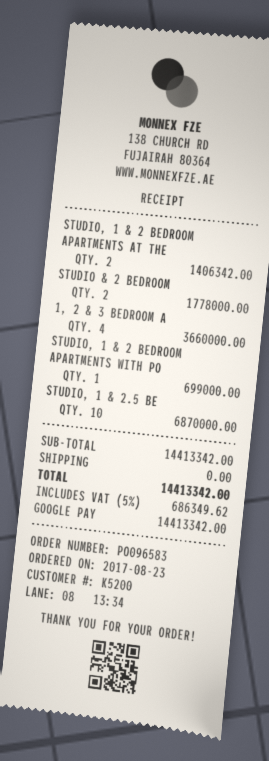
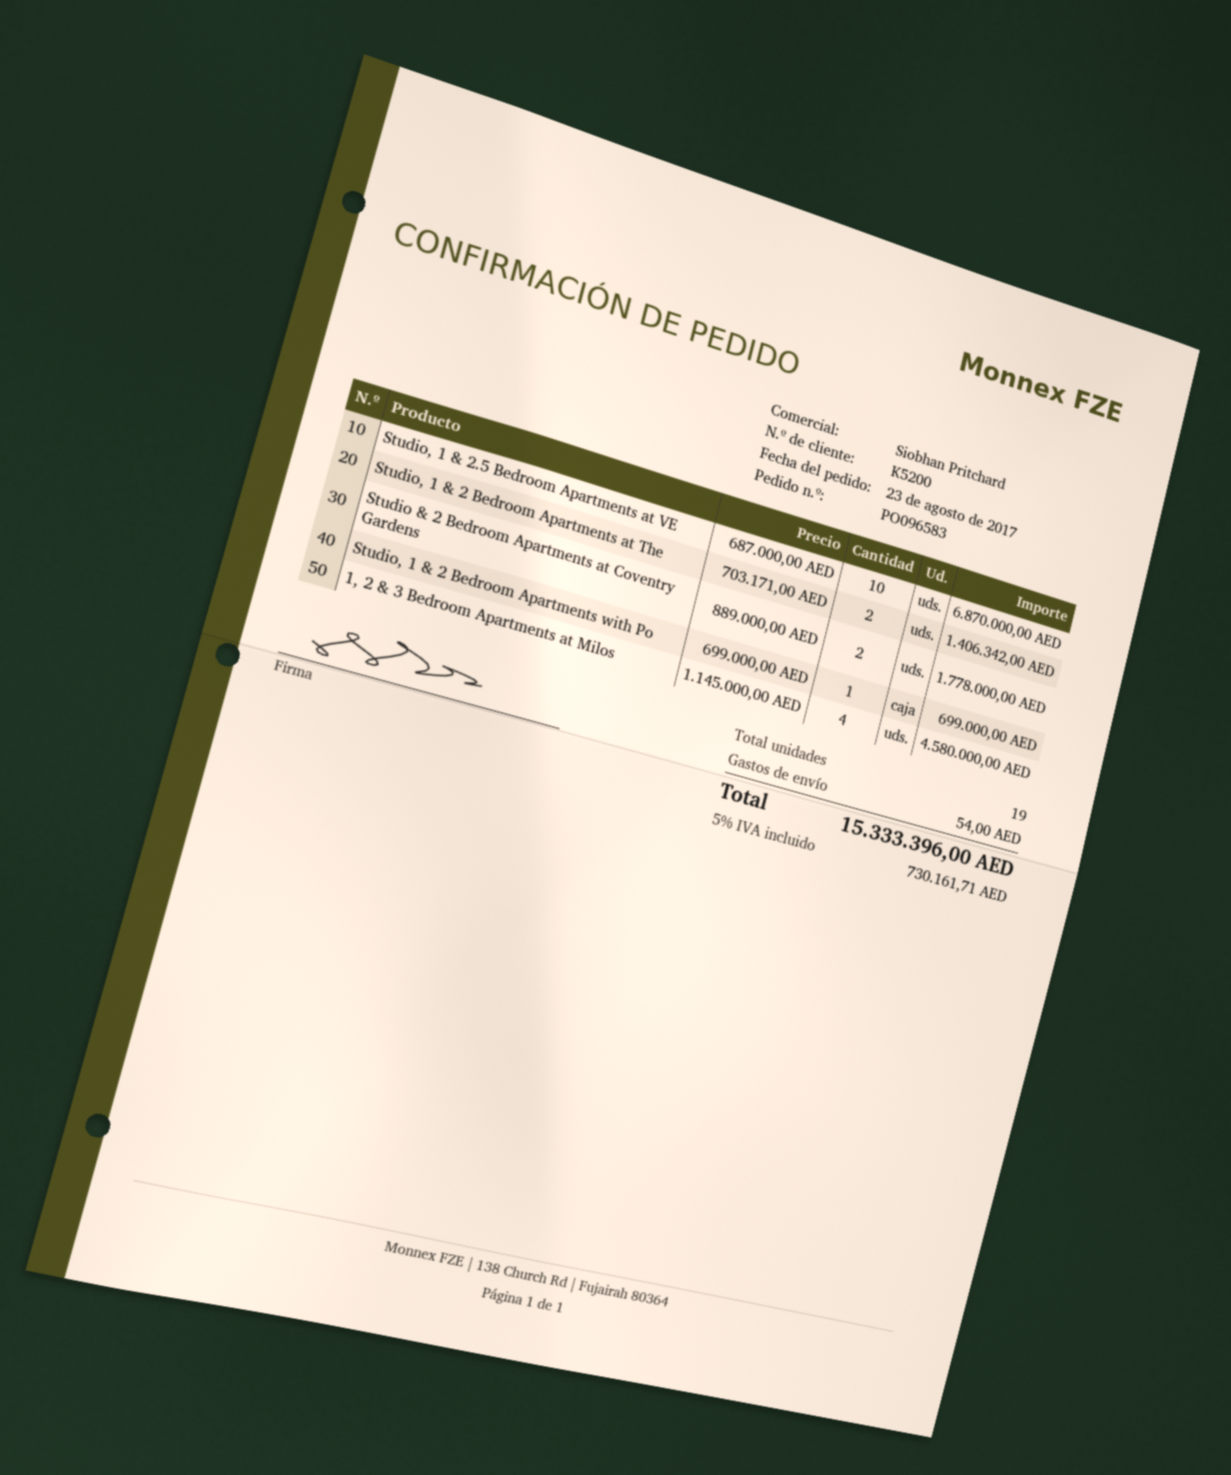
1, 2 & 3 BEDROOM A: 4 for 3660000.00 -> 4 for 4580000.00
shipping: 0.00 -> 54.00
tax: 5% = 686349.62 -> 5% = 730161.71
total: 14413342.00 -> 15333396.00

